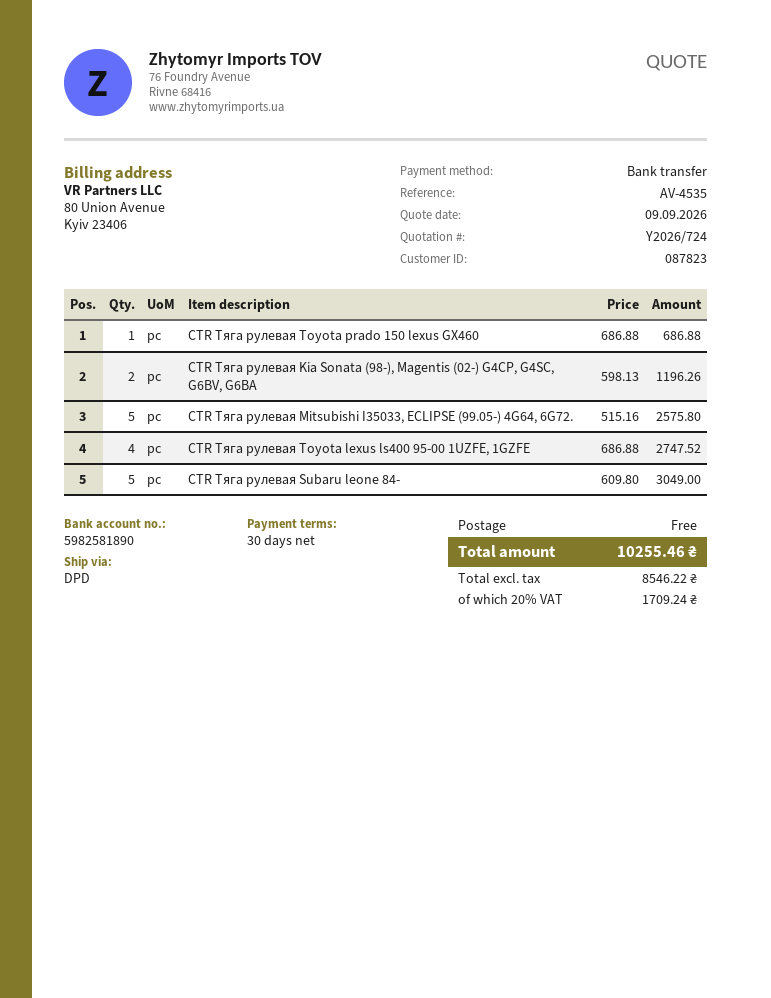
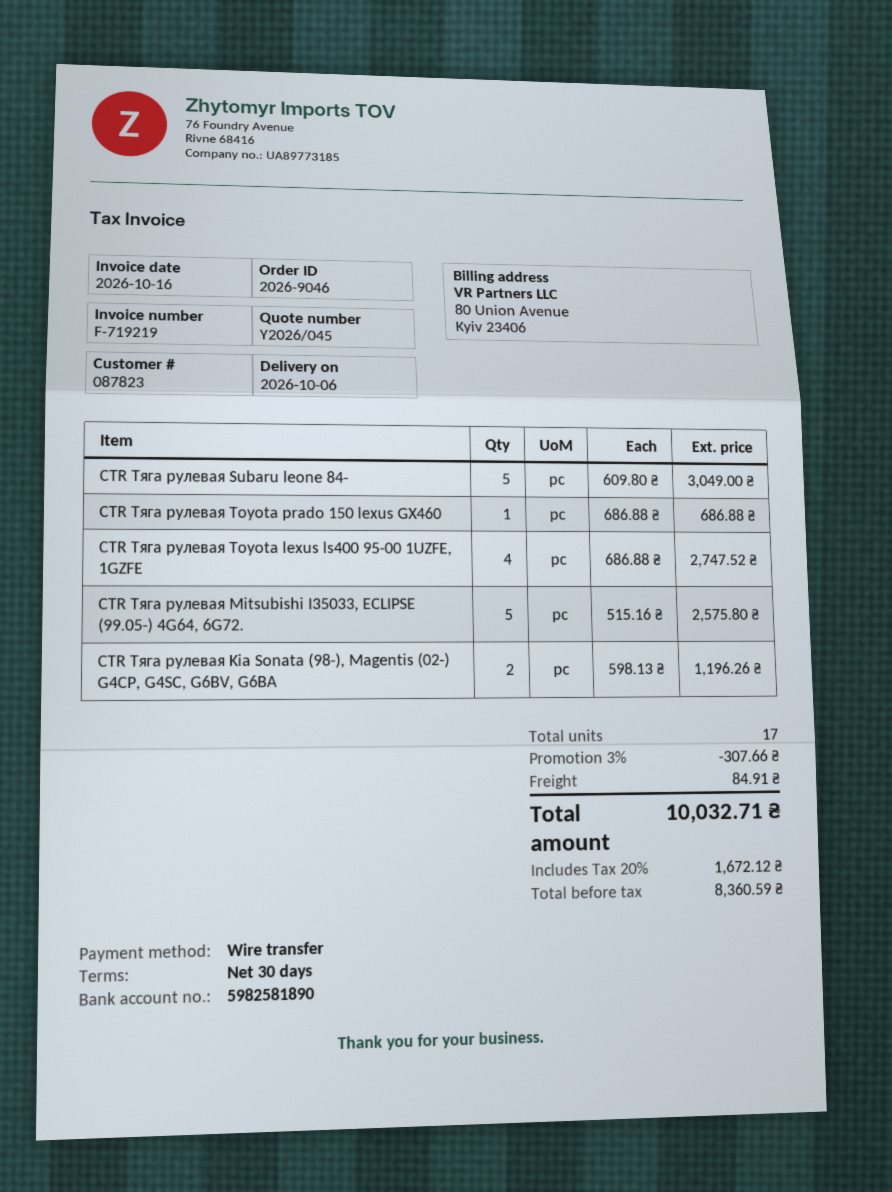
quote number: Y2026/724 -> Y2026/045
discount: none -> 3% = 307.66
shipping: 0.00 -> 84.91
net: 8546.22 -> 8360.59
tax: 20% = 1709.24 -> 20% = 1672.12
total: 10255.46 -> 10032.71

